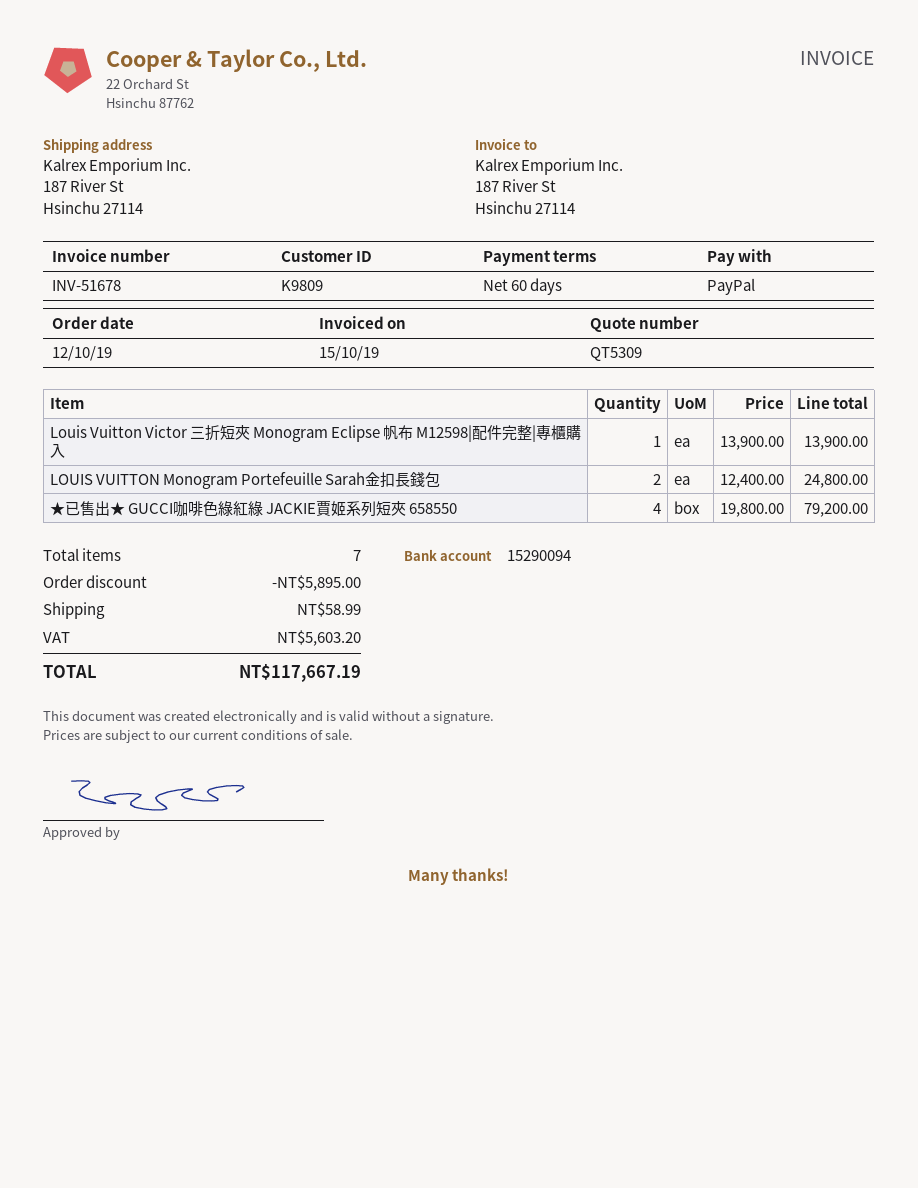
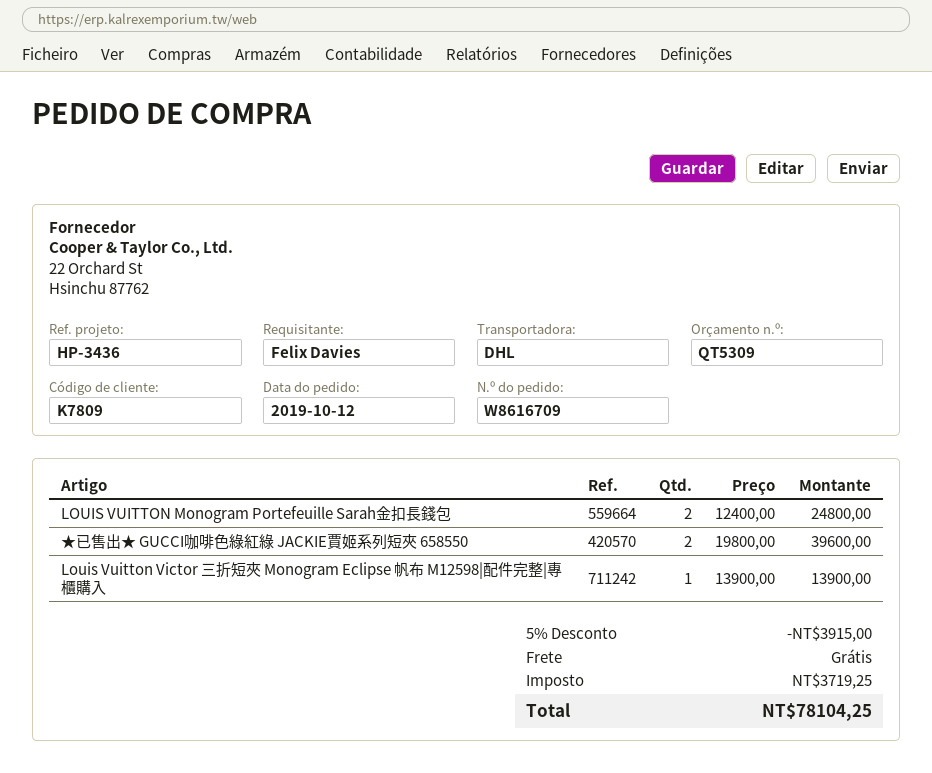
customer number: K9809 -> K7809
★已售出★ GUCCI咖啡色綠紅綠 JACKIE賈姬系列短夾 658550: 4 x 19800.00 = 79200.00 -> 2 x 19800.00 = 39600.00
discount: 5895.00 -> 3915.00
shipping: 58.99 -> 0.00
tax: 5603.20 -> 3719.25
total: 117667.19 -> 78104.25

